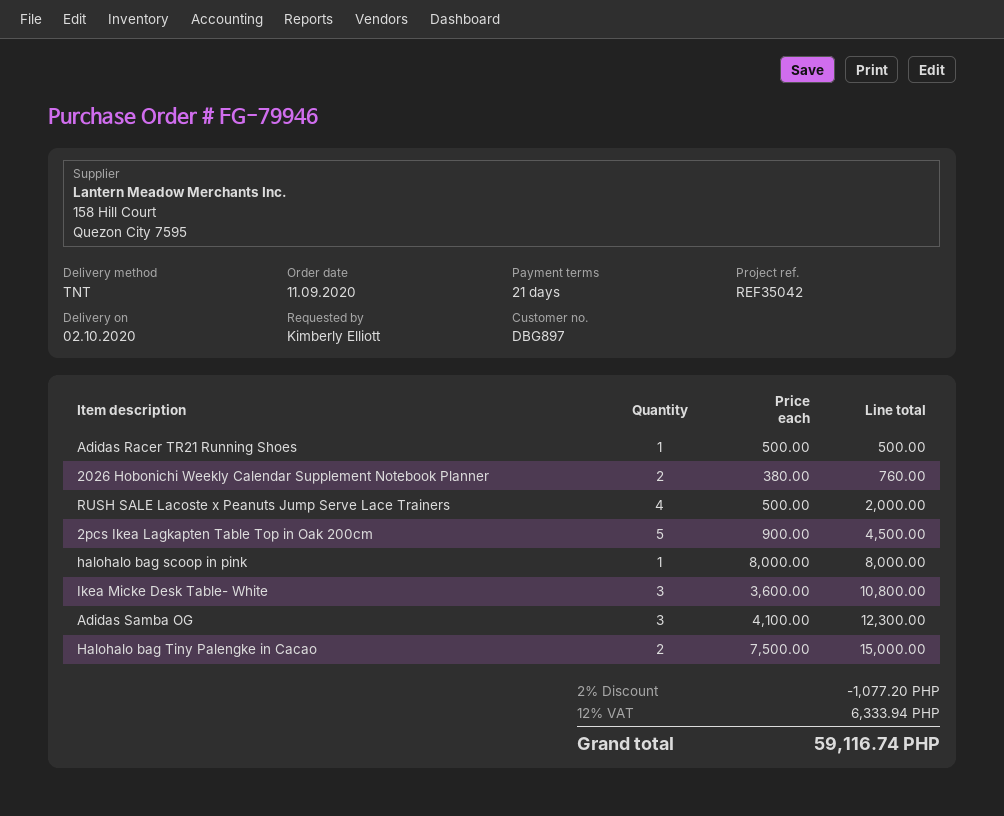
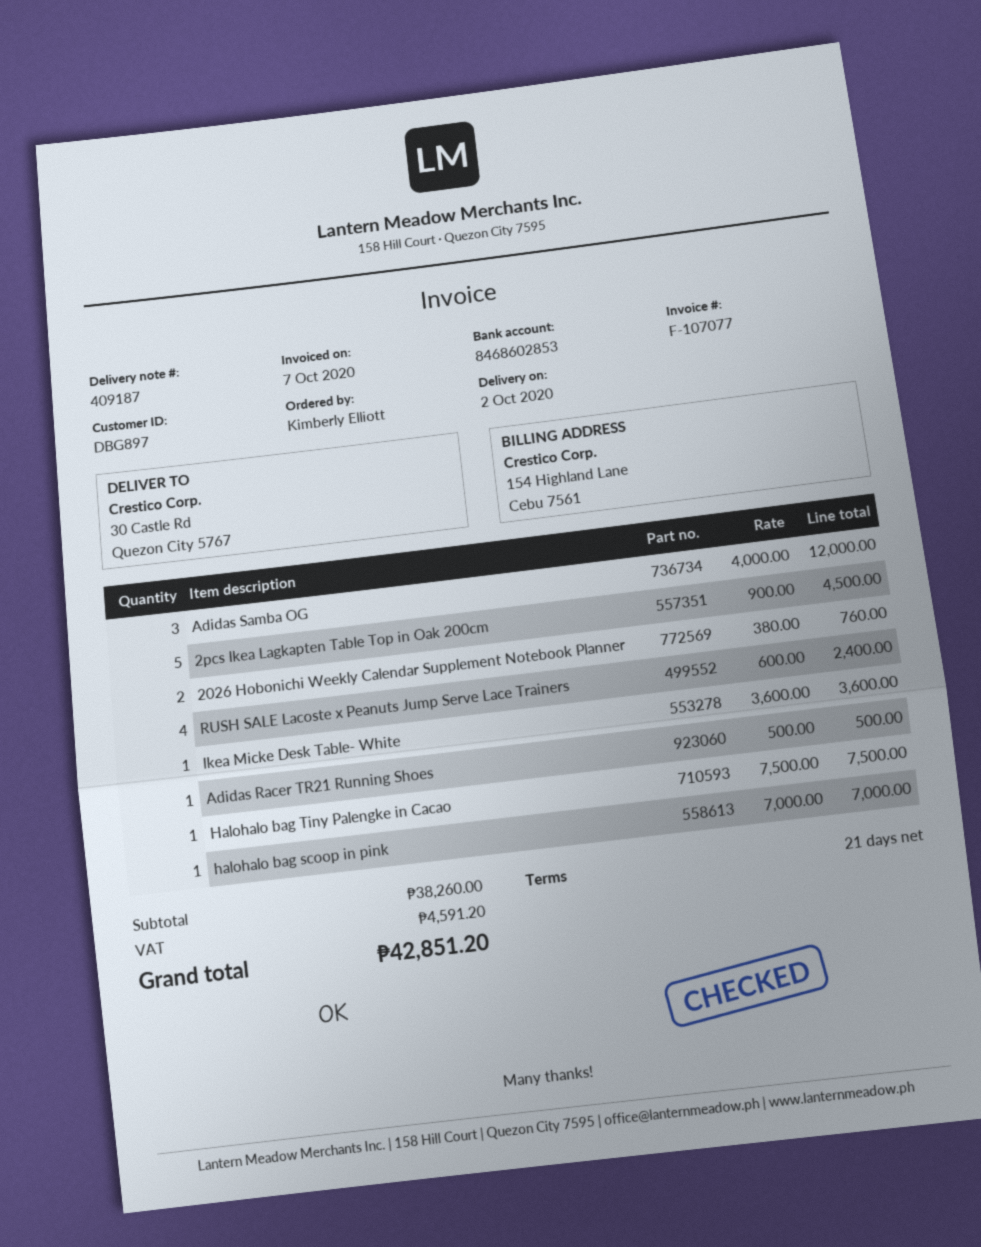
RUSH SALE Lacoste x Peanuts Jump Serve Lace Trainers: 4 x 500.00 = 2000.00 -> 4 x 600.00 = 2400.00
halohalo bag scoop in pink: 1 x 8000.00 = 8000.00 -> 1 x 7000.00 = 7000.00
Ikea Micke Desk Table- White: 3 x 3600.00 = 10800.00 -> 1 x 3600.00 = 3600.00
Adidas Samba OG: 3 x 4100.00 = 12300.00 -> 3 x 4000.00 = 12000.00
Halohalo bag Tiny Palengke in Cacao: 2 x 7500.00 = 15000.00 -> 1 x 7500.00 = 7500.00
discount: 2% = 1077.20 -> none
tax: 6333.94 -> 4591.20
total: 59116.74 -> 42851.20

